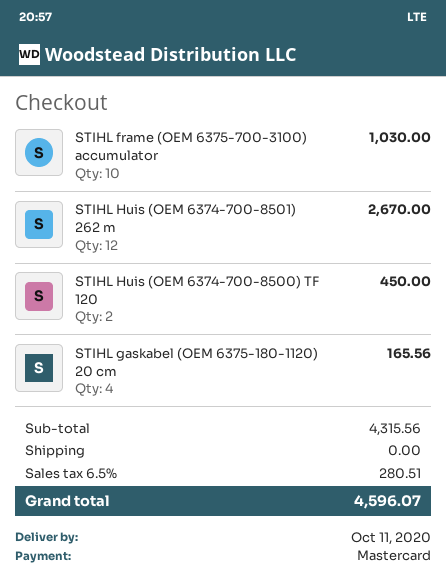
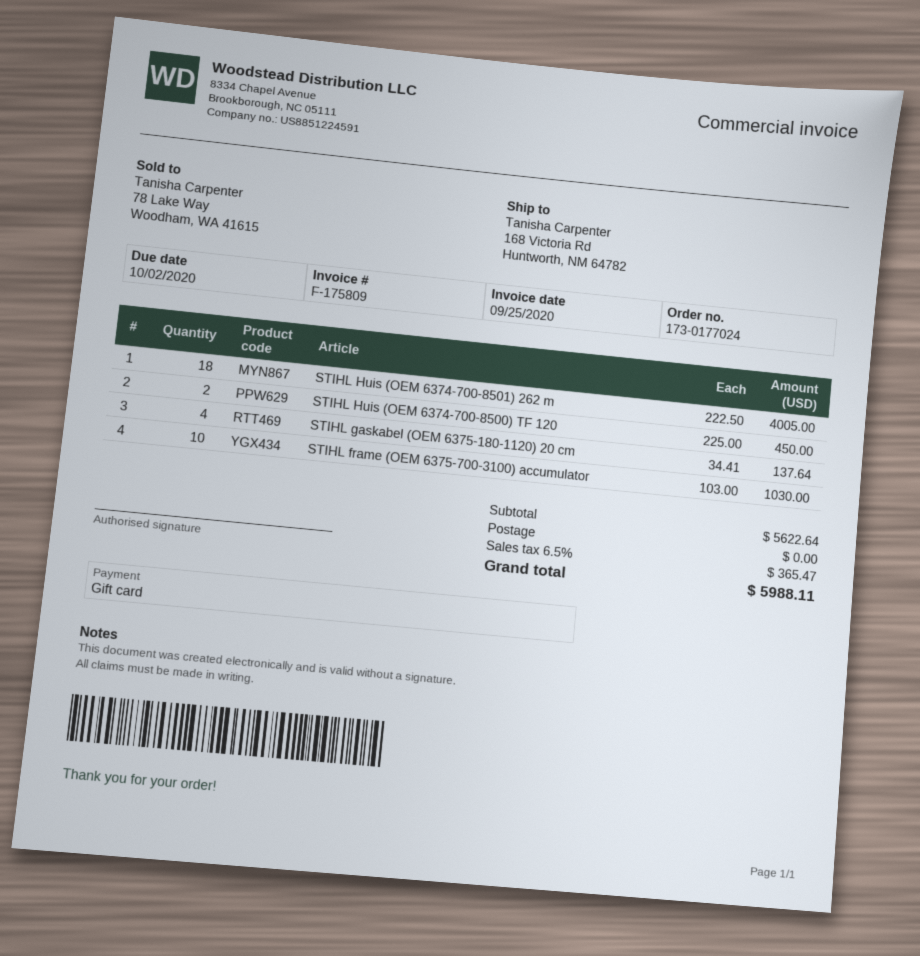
payment method: Mastercard -> gift card
STIHL Huis (OEM 6374-700-8501) 262 m: 12 for 2670.00 -> 18 for 4005.00
STIHL gaskabel (OEM 6375-180-1120) 20 cm: 4 for 165.56 -> 4 for 137.64
subtotal: 4315.56 -> 5622.64
tax: 6.5% = 280.51 -> 6.5% = 365.47
total: 4596.07 -> 5988.11

